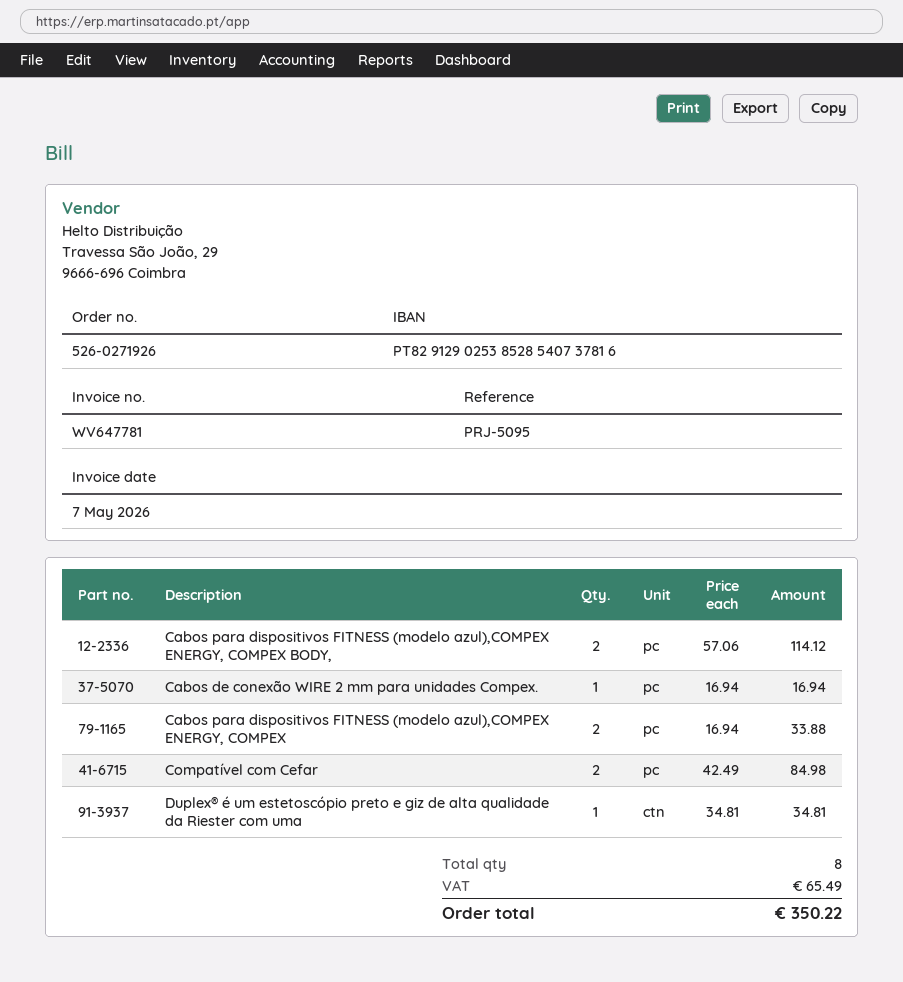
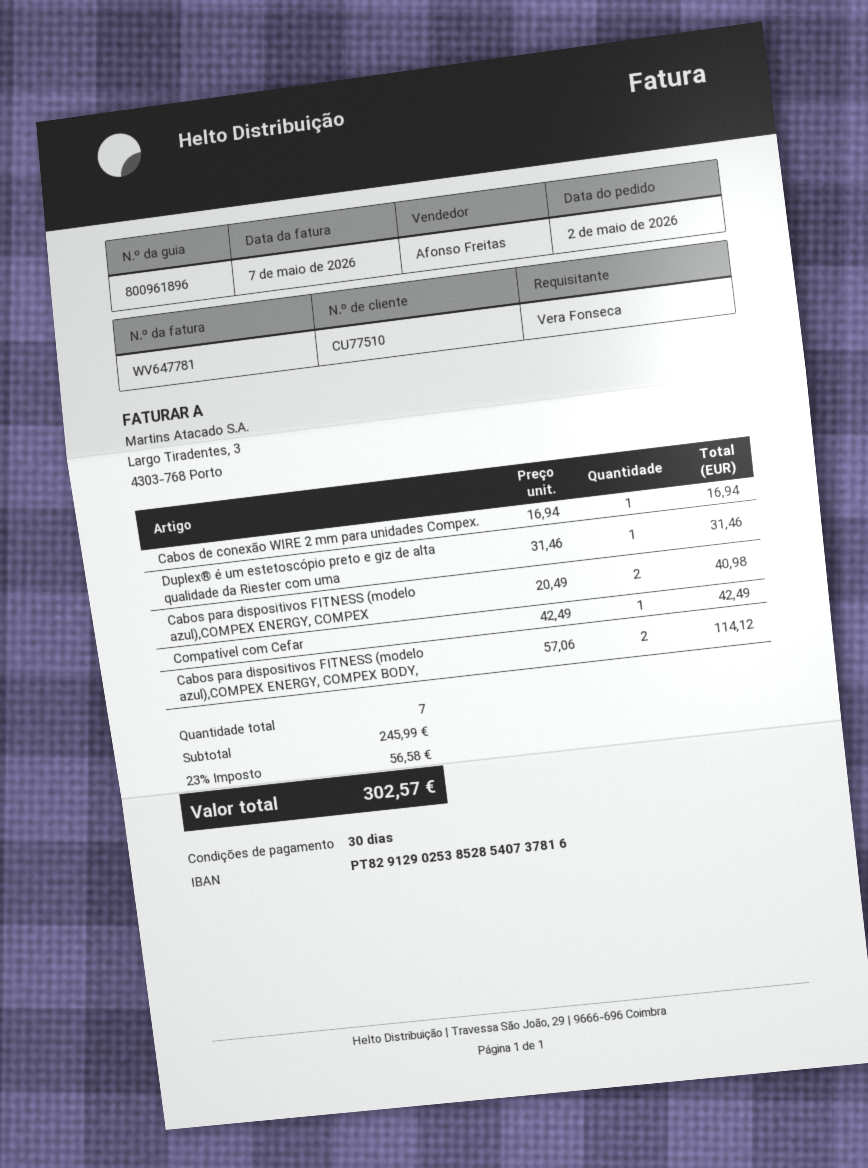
Cabos para dispositivos FITNESS (modelo azul),COMPEX ENERGY, COMPEX: 2 x 16.94 = 33.88 -> 2 x 20.49 = 40.98
Compatível com Cefar: 2 x 42.49 = 84.98 -> 1 x 42.49 = 42.49
Duplex® é um estetoscópio preto e giz de alta qualidade da Riester com uma: 1 x 34.81 = 34.81 -> 1 x 31.46 = 31.46
total quantity: 8 -> 7
tax: 65.49 -> 56.58
total: 350.22 -> 302.57

